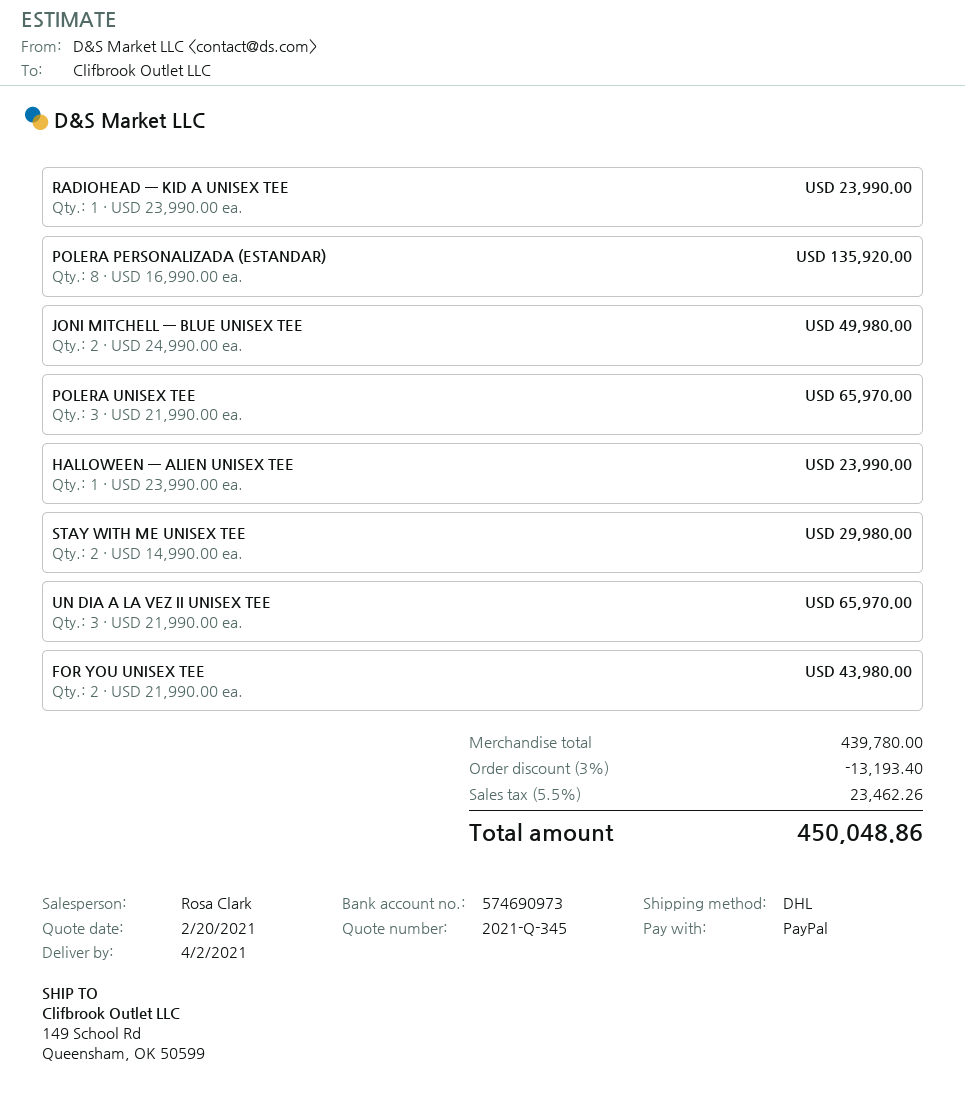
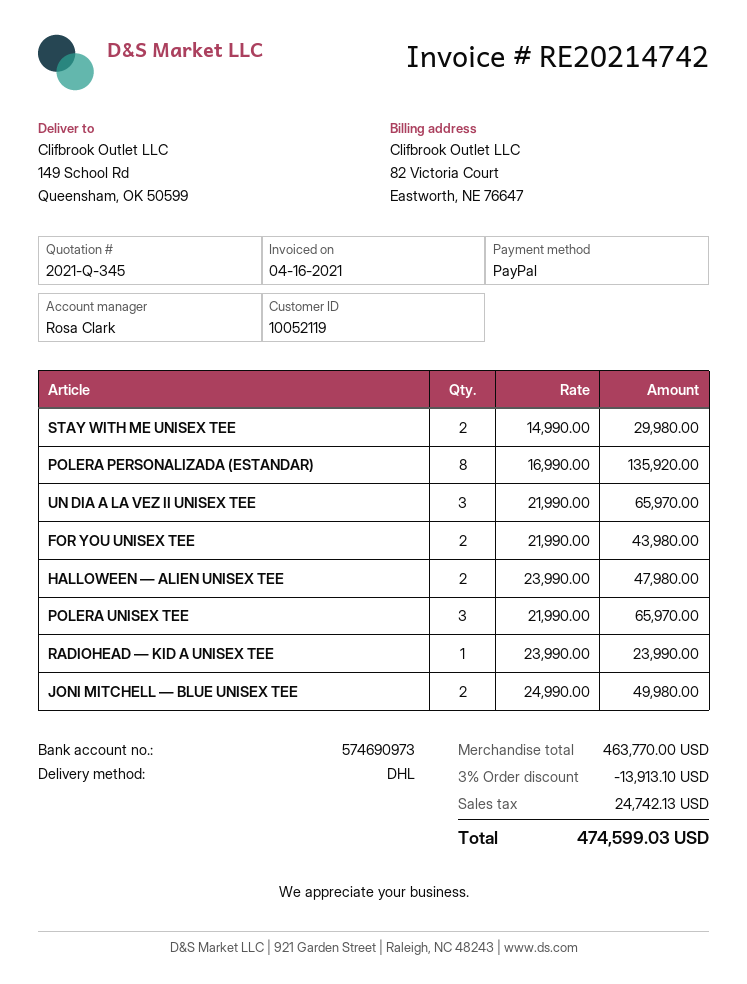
HALLOWEEN — ALIEN UNISEX TEE: 1 x 23990.00 = 23990.00 -> 2 x 23990.00 = 47980.00
subtotal: 439780.00 -> 463770.00
discount: 3% = 13193.40 -> 3% = 13913.10
tax: 23462.26 -> 24742.13
total: 450048.86 -> 474599.03

